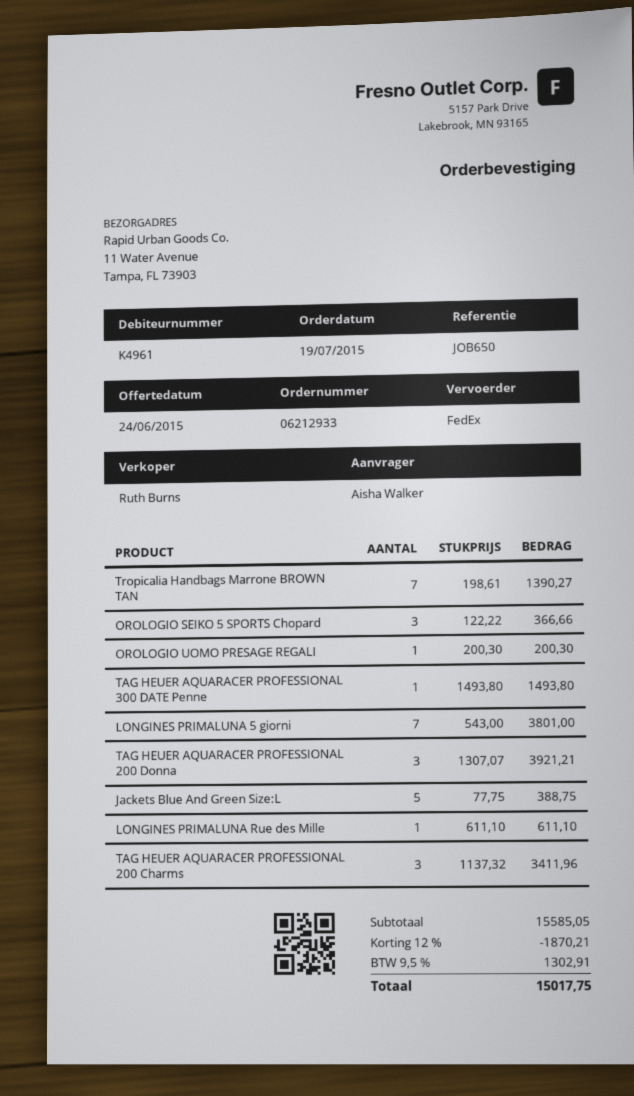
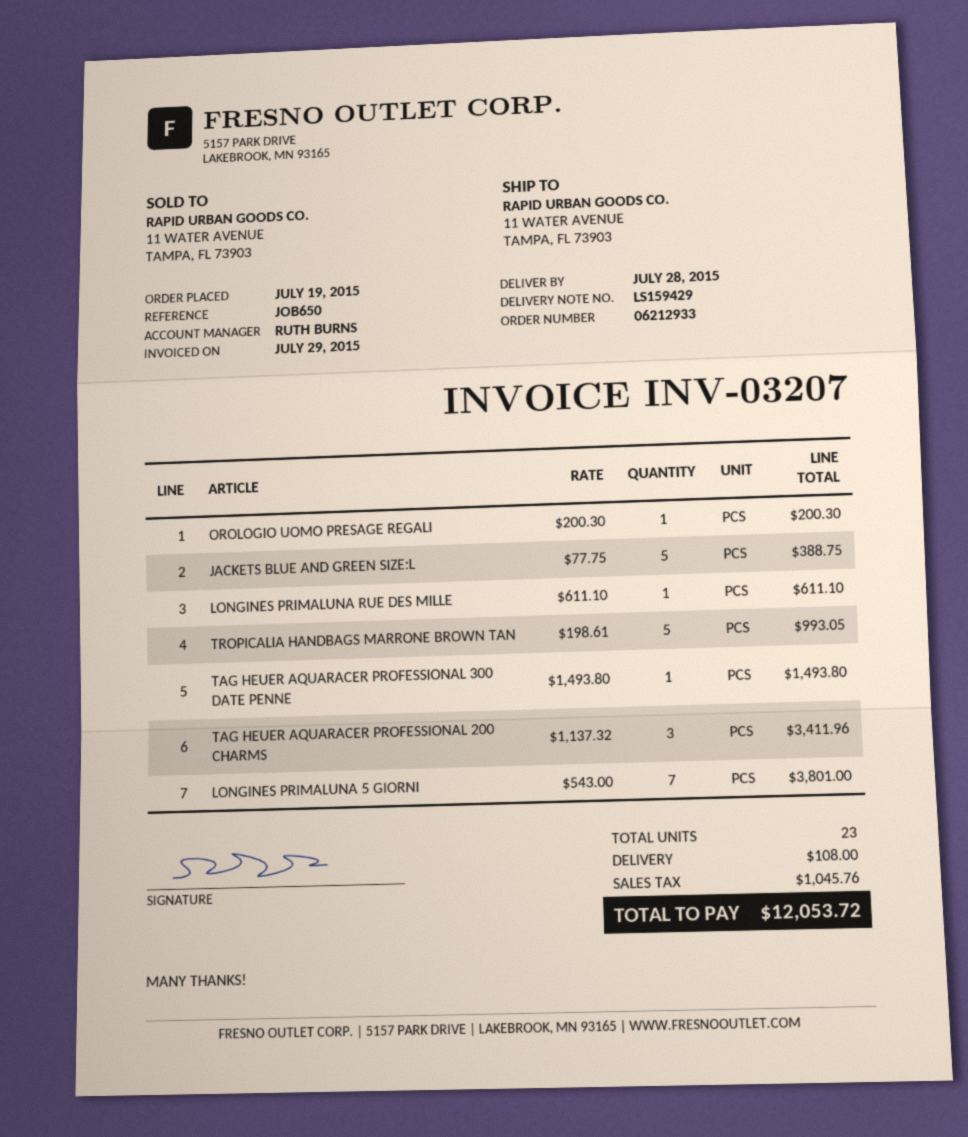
Tropicalia Handbags Marrone BROWN TAN: 7 x 198.61 = 1390.27 -> 5 x 198.61 = 993.05
OROLOGIO SEIKO 5 SPORTS Chopard: 3 x 122.22 = 366.66 -> none
TAG HEUER AQUARACER PROFESSIONAL 200 Donna: 3 x 1307.07 = 3921.21 -> none
discount: 12% = 1870.21 -> none
shipping: none -> 108.00
tax: 1302.91 -> 1045.76
total: 15017.75 -> 12053.72

